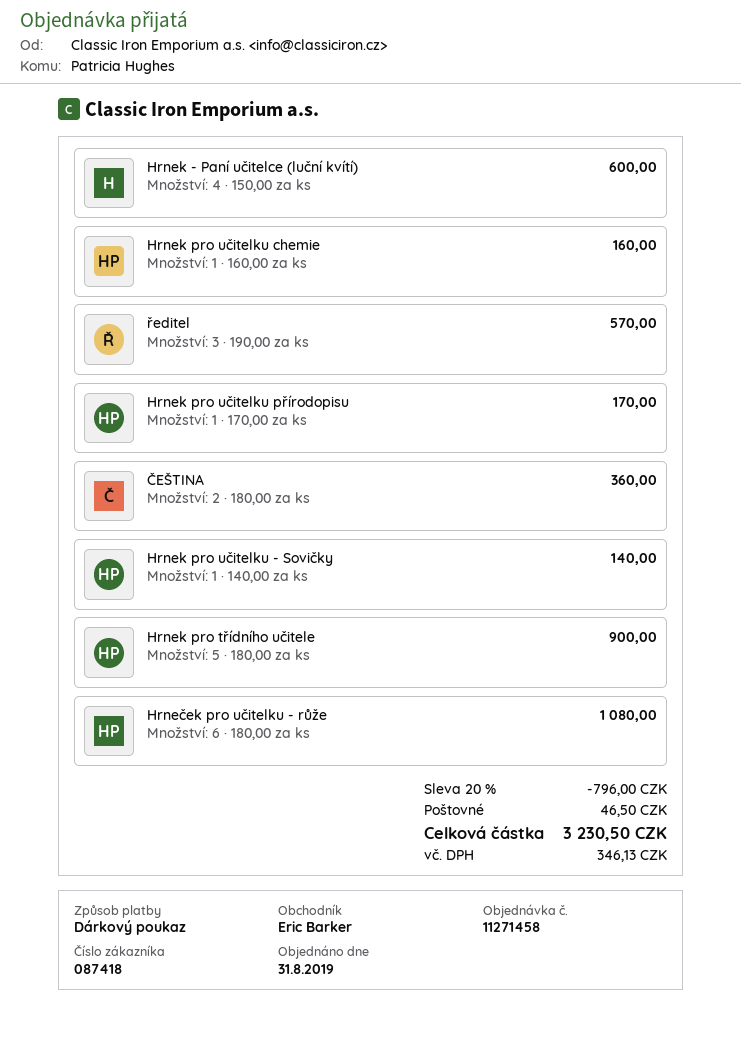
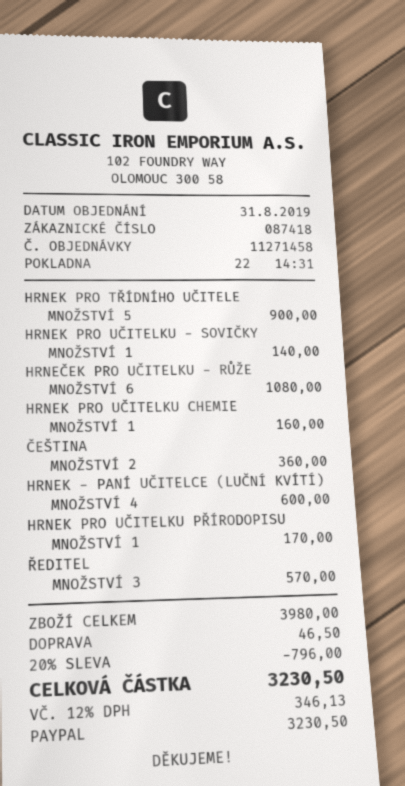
payment method: gift card -> PayPal

